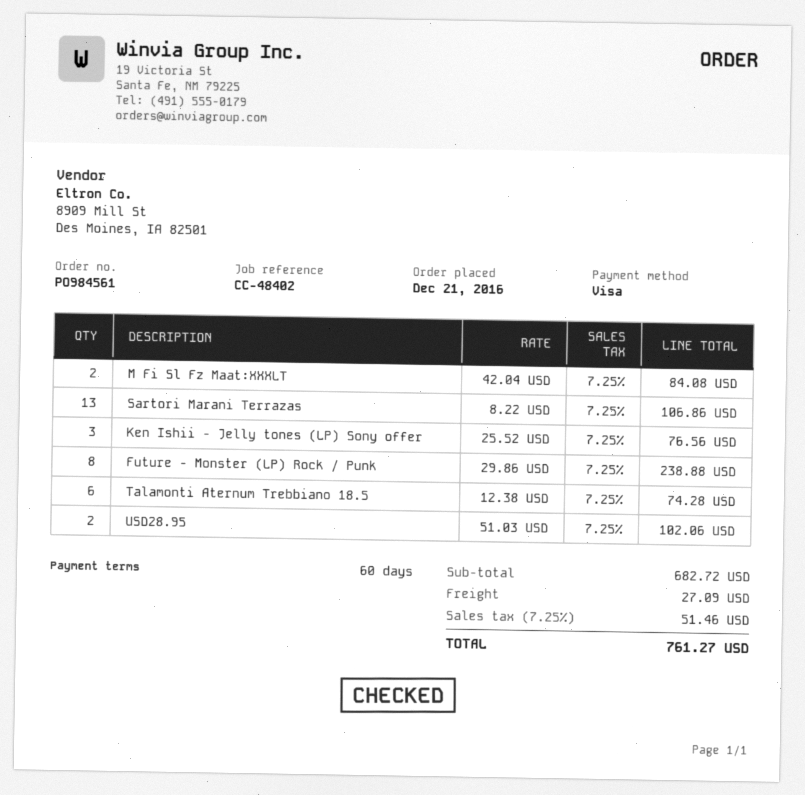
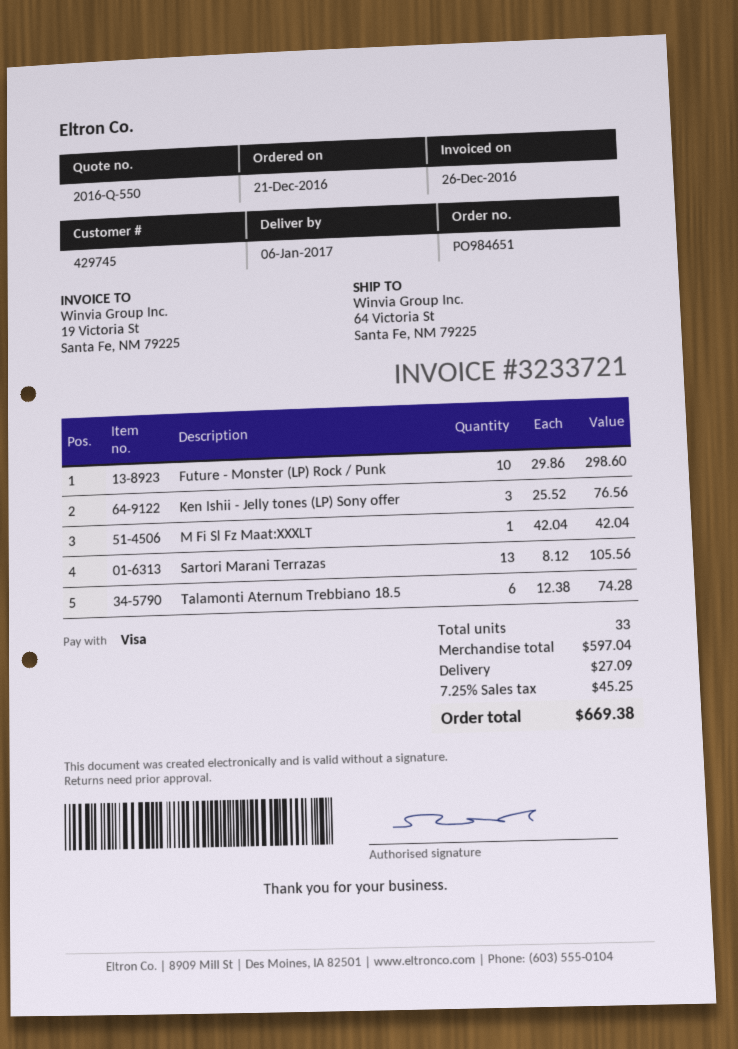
order number: PO984561 -> PO984651
M Fi Sl Fz Maat:XXXLT: 2 x 42.04 = 84.08 -> 1 x 42.04 = 42.04
Sartori Marani Terrazas: 13 x 8.22 = 106.86 -> 13 x 8.12 = 105.56
Future - Monster (LP) Rock / Punk: 8 x 29.86 = 238.88 -> 10 x 29.86 = 298.60
USD28.95: 2 x 51.03 = 102.06 -> none
subtotal: 682.72 -> 597.04
tax: 7.25% = 51.46 -> 7.25% = 45.25
total: 761.27 -> 669.38

